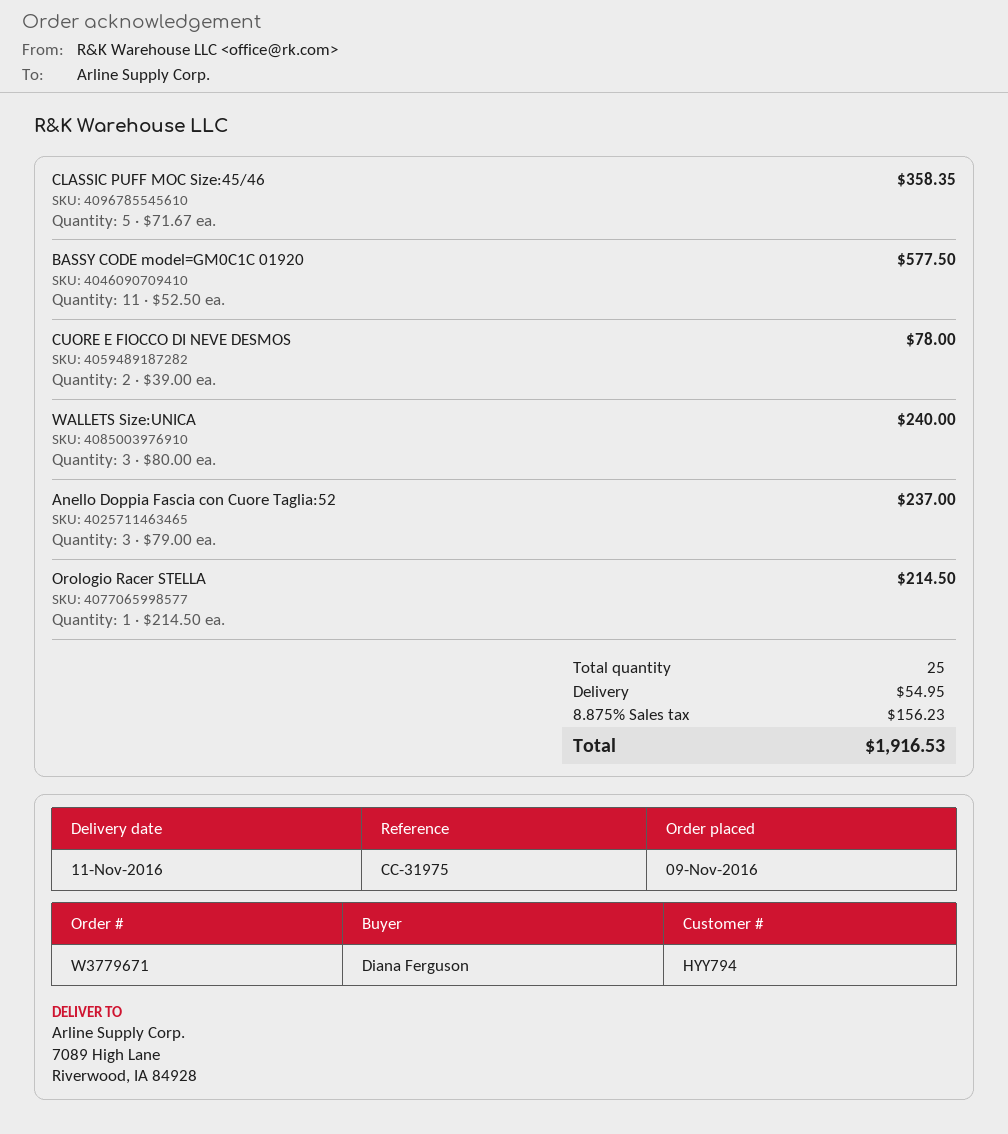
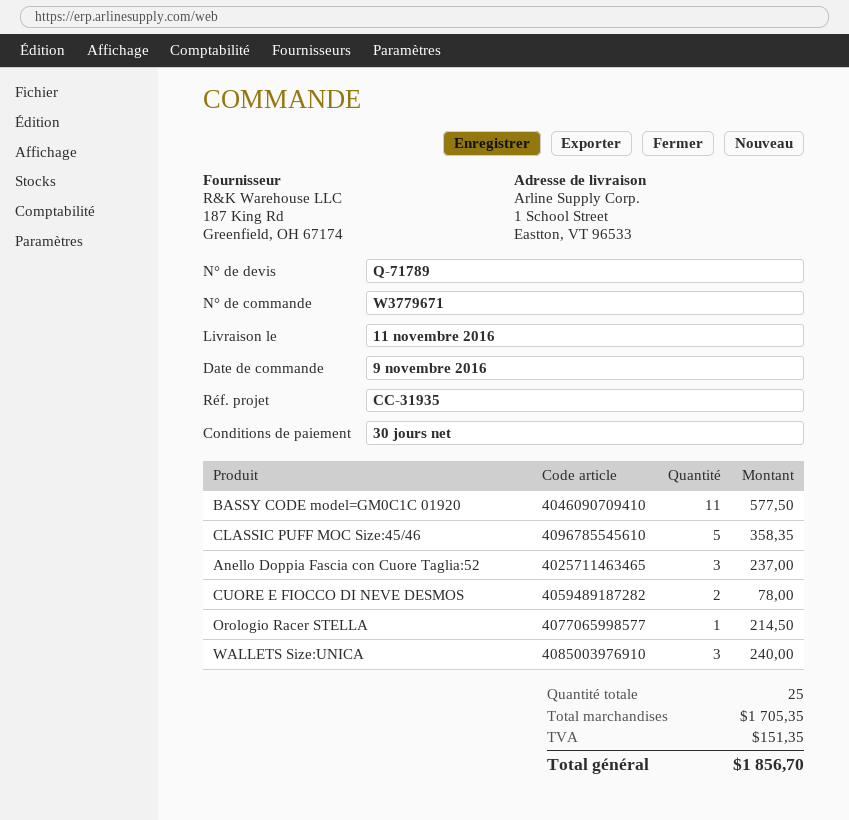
reference: CC-31975 -> CC-31935
ship to: 7089 High Lane, Riverwood, IA 84928 -> 1 School Street, Eastton, VT 96533
shipping: 54.95 -> none
tax: 156.23 -> 151.35
total: 1916.53 -> 1856.70

